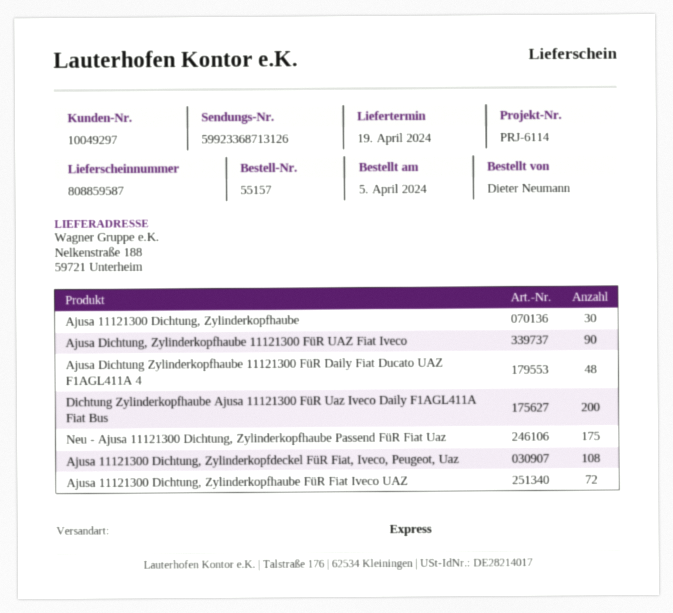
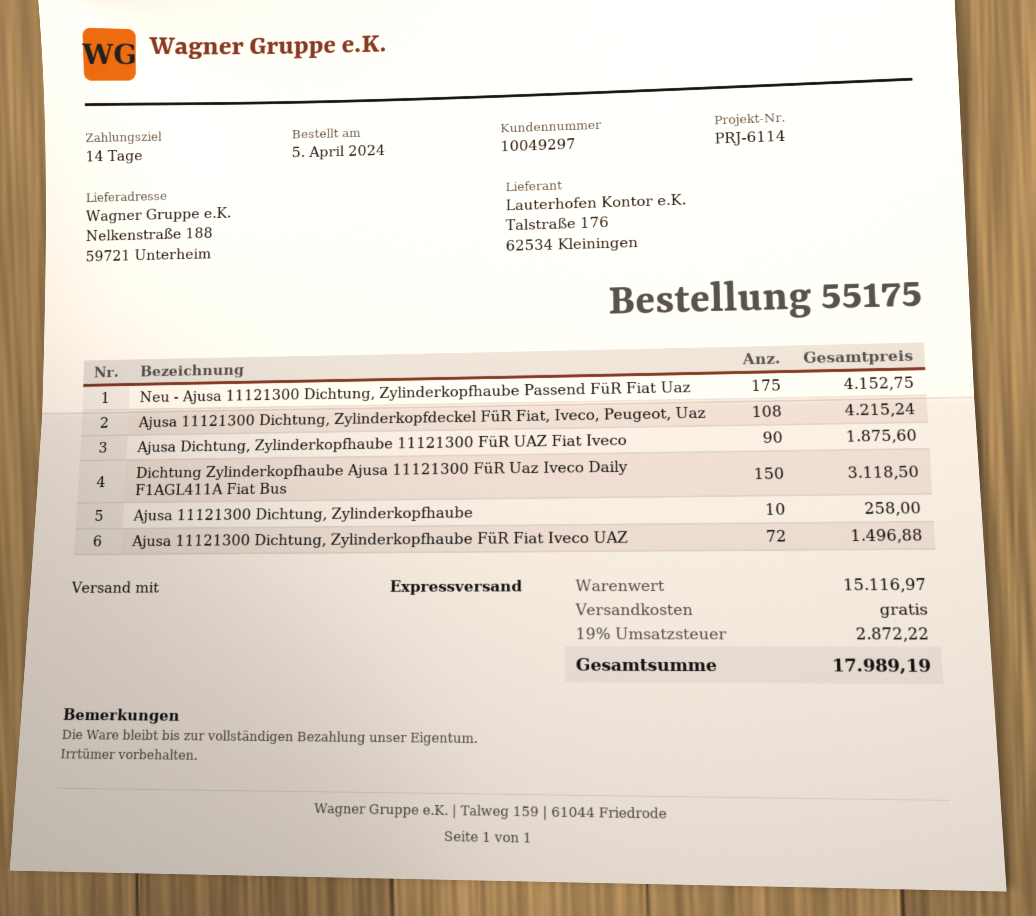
order number: 55157 -> 55175
Ajusa 11121300 Dichtung, Zylinderkopfhaube: 30 -> 10
Ajusa Dichtung Zylinderkopfhaube 11121300 FüR Daily Fiat Ducato UAZ F1AGL411A 4: 48 -> none
Dichtung Zylinderkopfhaube Ajusa 11121300 FüR Uaz Iveco Daily F1AGL411A Fiat Bus: 200 -> 150

